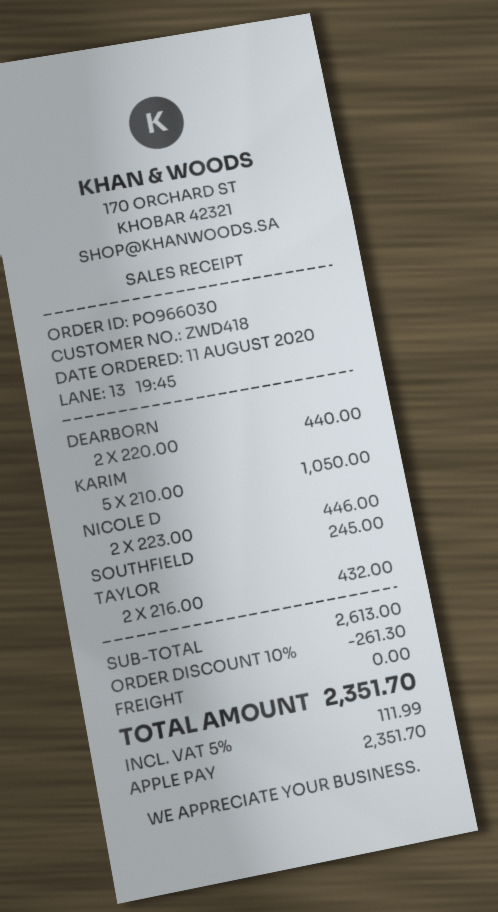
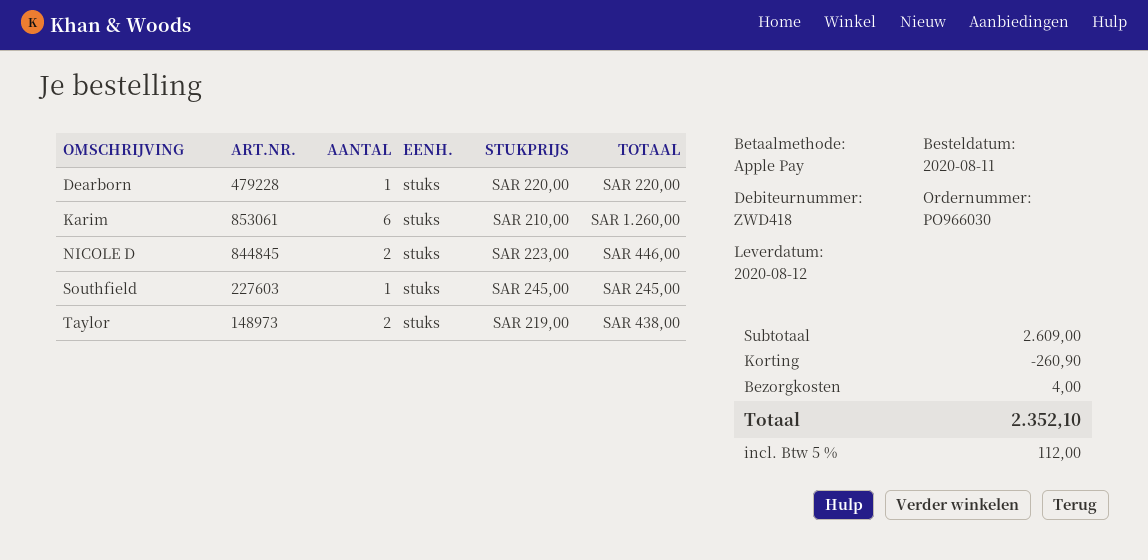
DEARBORN: 2 x 220.00 = 440.00 -> 1 x 220.00 = 220.00
KARIM: 5 x 210.00 = 1050.00 -> 6 x 210.00 = 1260.00
TAYLOR: 2 x 216.00 = 432.00 -> 2 x 219.00 = 438.00
subtotal: 2613.00 -> 2609.00
discount: 261.30 -> 260.90
shipping: 0.00 -> 4.00
tax: 5% = 111.99 -> 5% = 112.00
total: 2351.70 -> 2352.10

